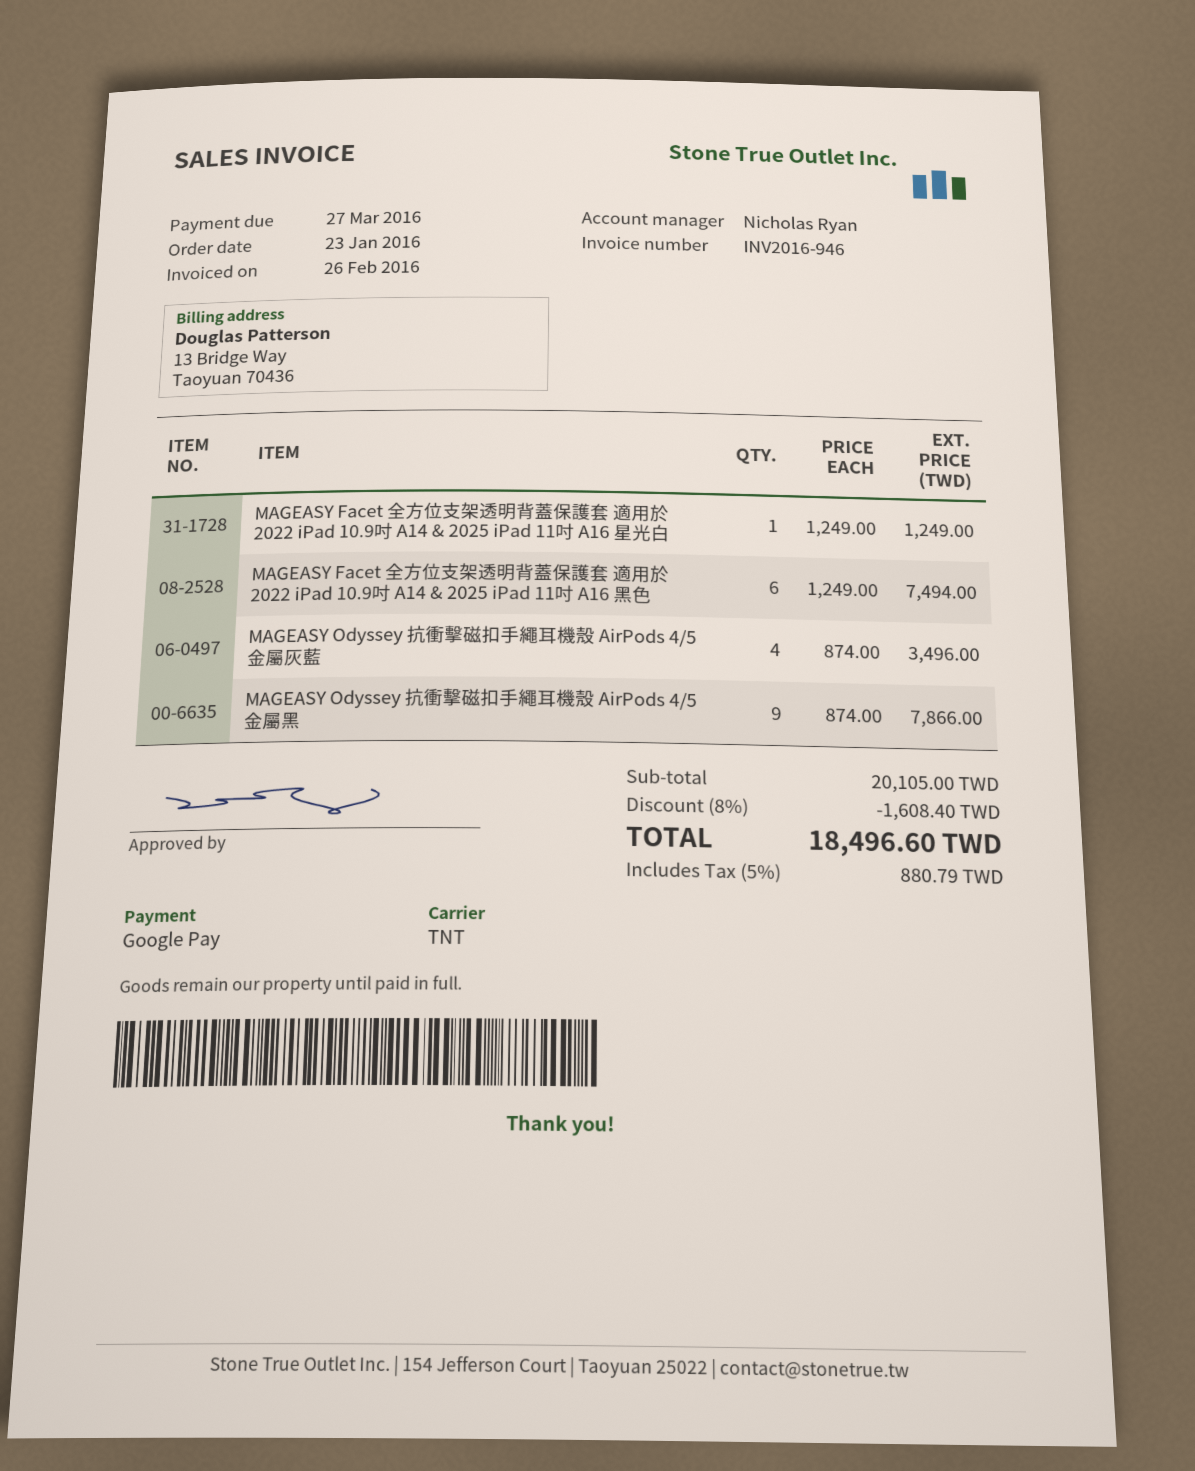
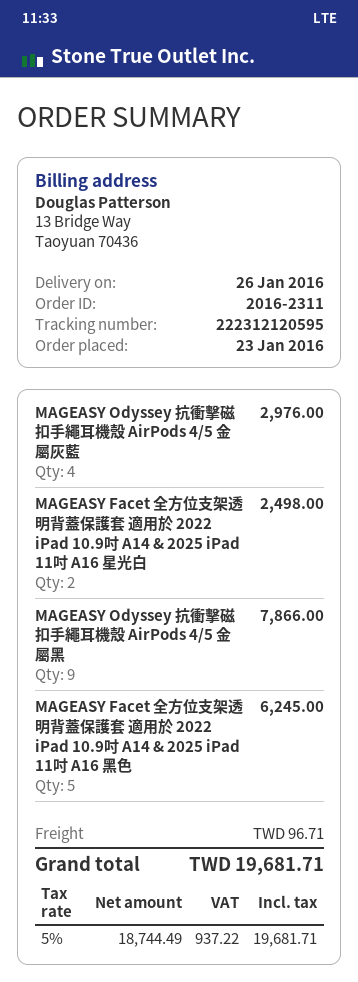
MAGEASY Facet 全方位支架透明背蓋保護套 適用於 2022 iPad 10.9吋 A14 & 2025 iPad 11吋 A16 星光白: 1 for 1249.00 -> 2 for 2498.00
MAGEASY Facet 全方位支架透明背蓋保護套 適用於 2022 iPad 10.9吋 A14 & 2025 iPad 11吋 A16 黑色: 6 for 7494.00 -> 5 for 6245.00
MAGEASY Odyssey 抗衝擊磁扣手繩耳機殼 AirPods 4/5 金屬灰藍: 4 for 3496.00 -> 4 for 2976.00
discount: 8% = 1608.40 -> none
shipping: none -> 96.71
tax: 5% = 880.79 -> 5% = 937.22
total: 18496.60 -> 19681.71

